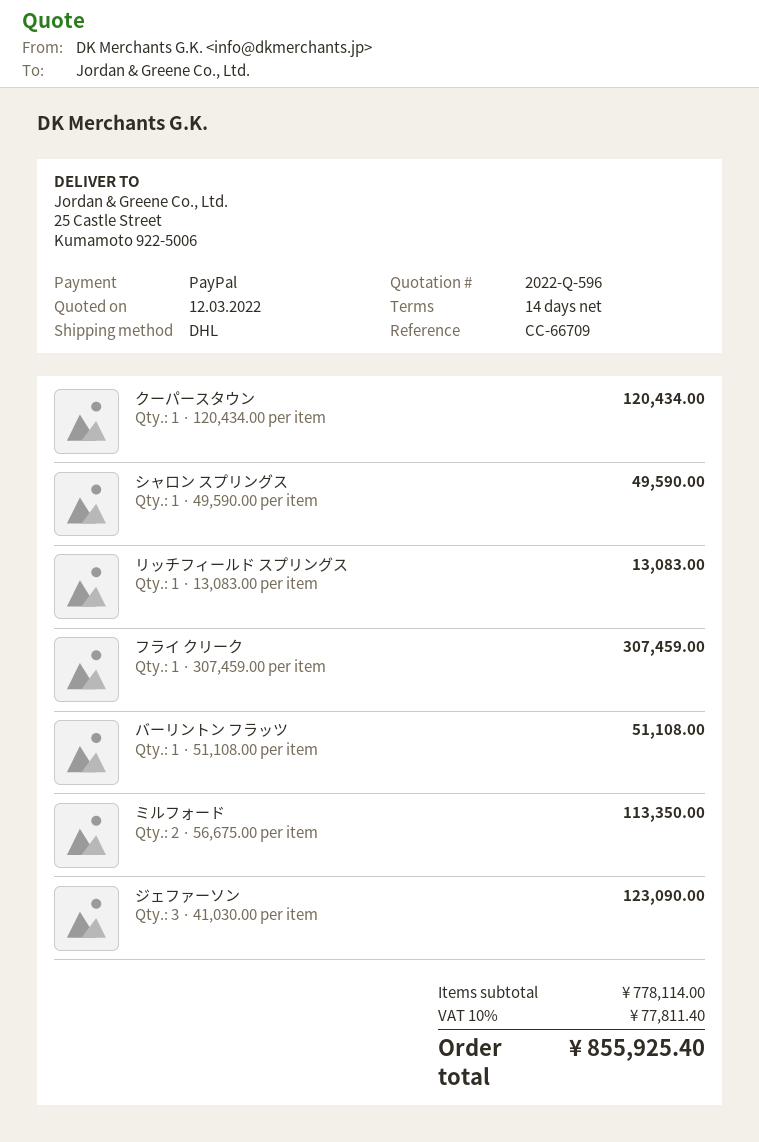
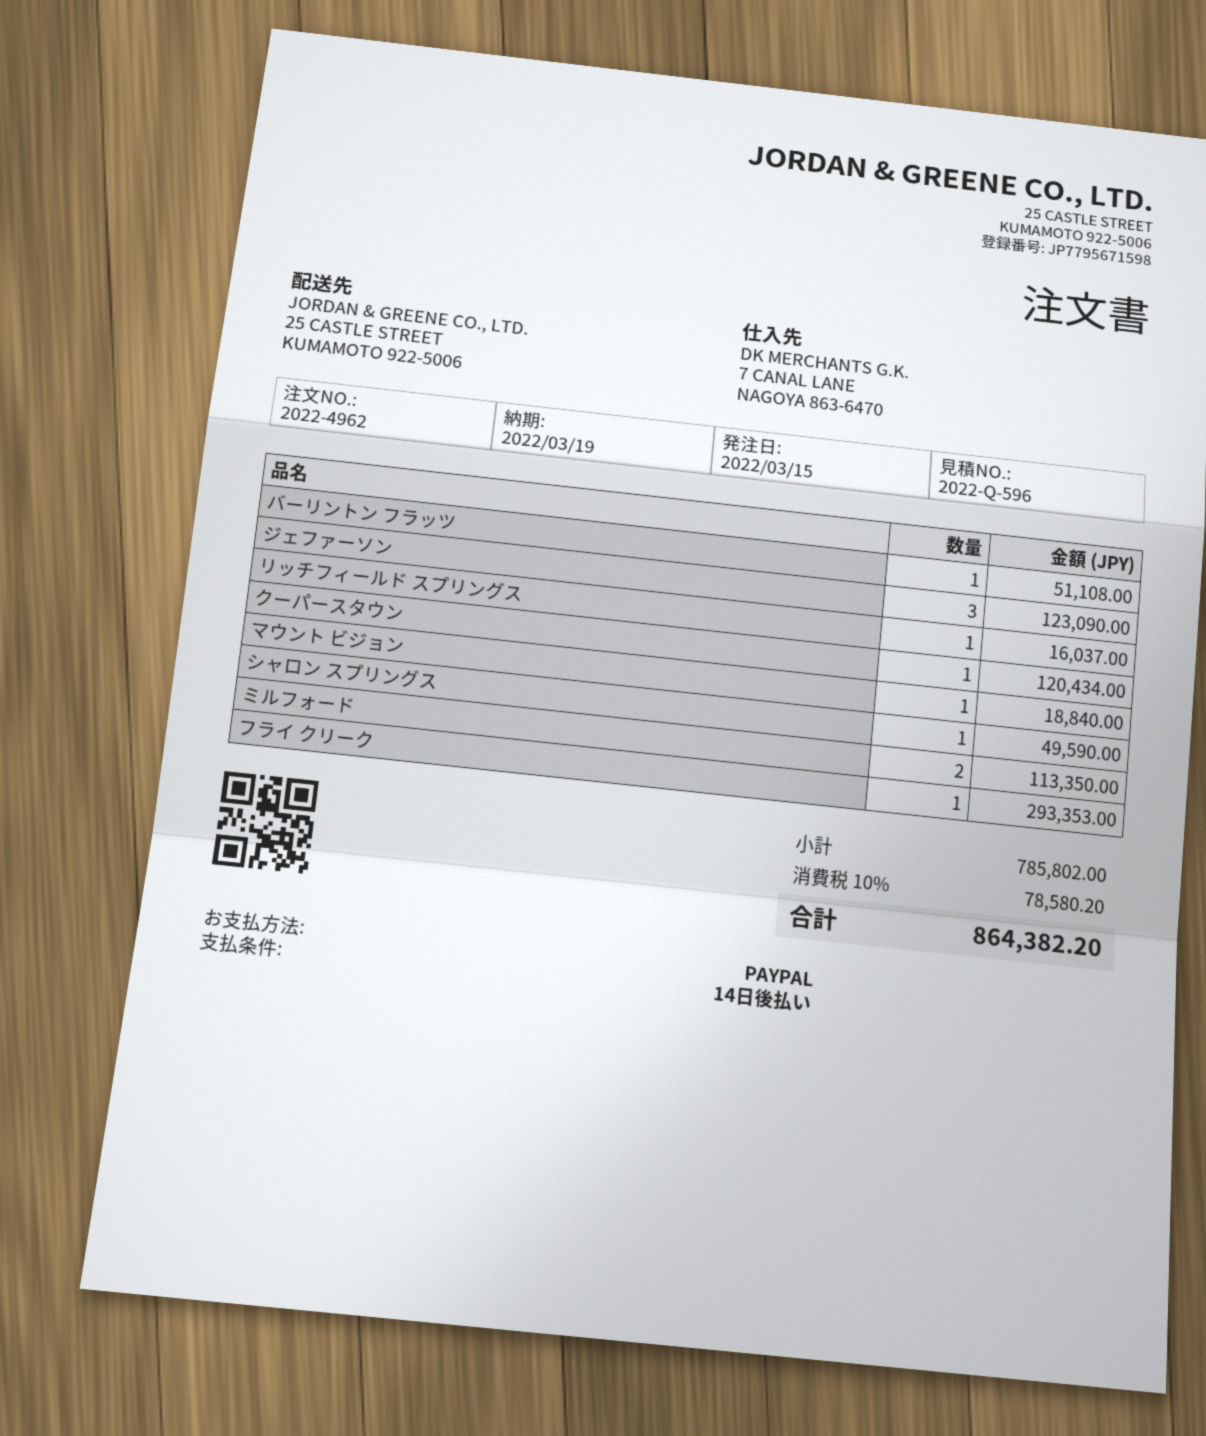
リッチフィールド スプリングス: 1 for 13083.00 -> 1 for 16037.00
フライ クリーク: 1 for 307459.00 -> 1 for 293353.00
マウント ビジョン: none -> 1 for 18840.00
subtotal: 778114.00 -> 785802.00
tax: 10% = 77811.40 -> 10% = 78580.20
total: 855925.40 -> 864382.20

